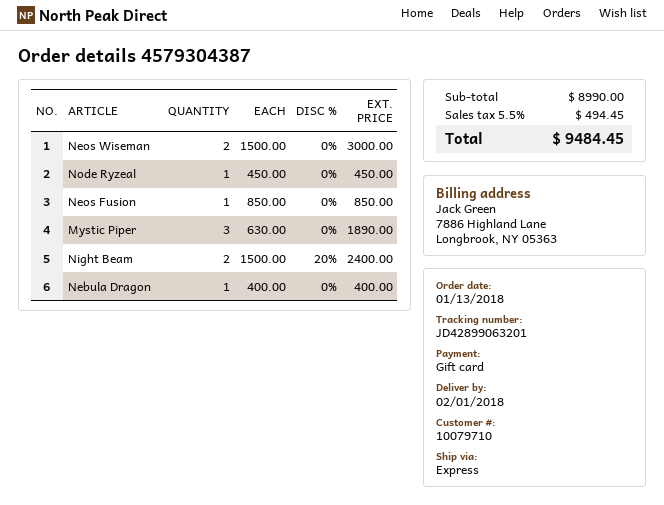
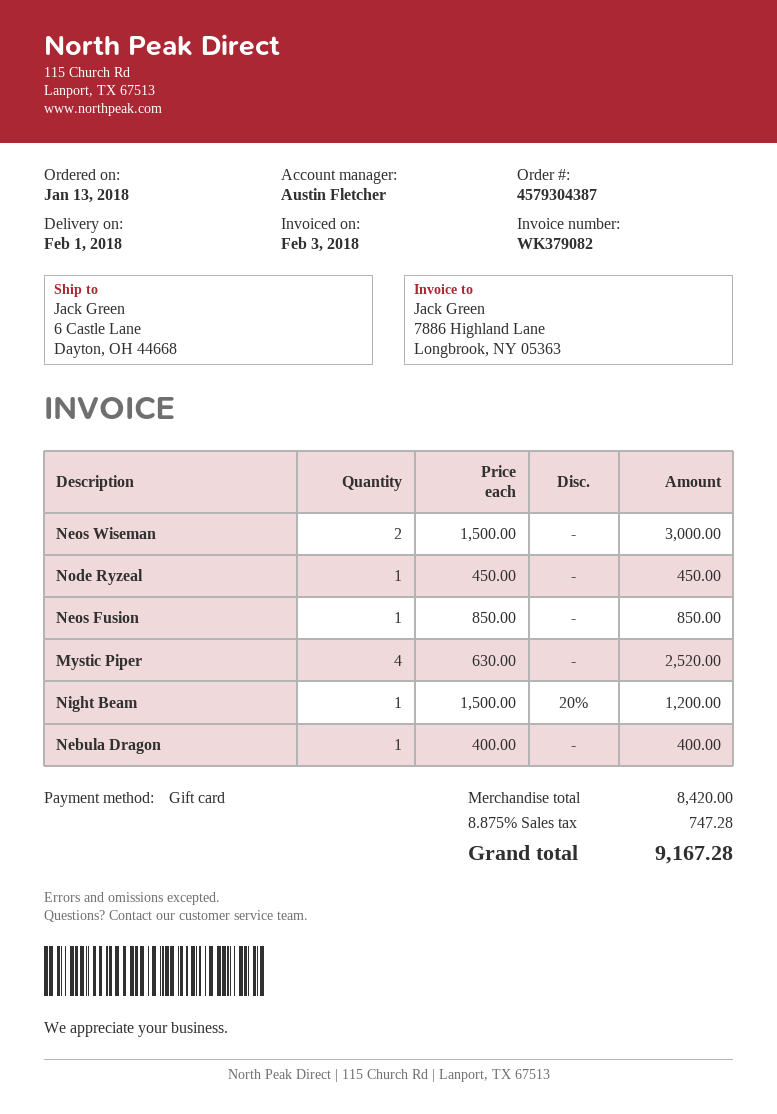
Mystic Piper: 3 x 630.00 = 1890.00 -> 4 x 630.00 = 2520.00
Night Beam: 2 x 1500.00 - 20% = 2400.00 -> 1 x 1500.00 - 20% = 1200.00
subtotal: 8990.00 -> 8420.00
tax: 5.5% = 494.45 -> 8.875% = 747.28
total: 9484.45 -> 9167.28

